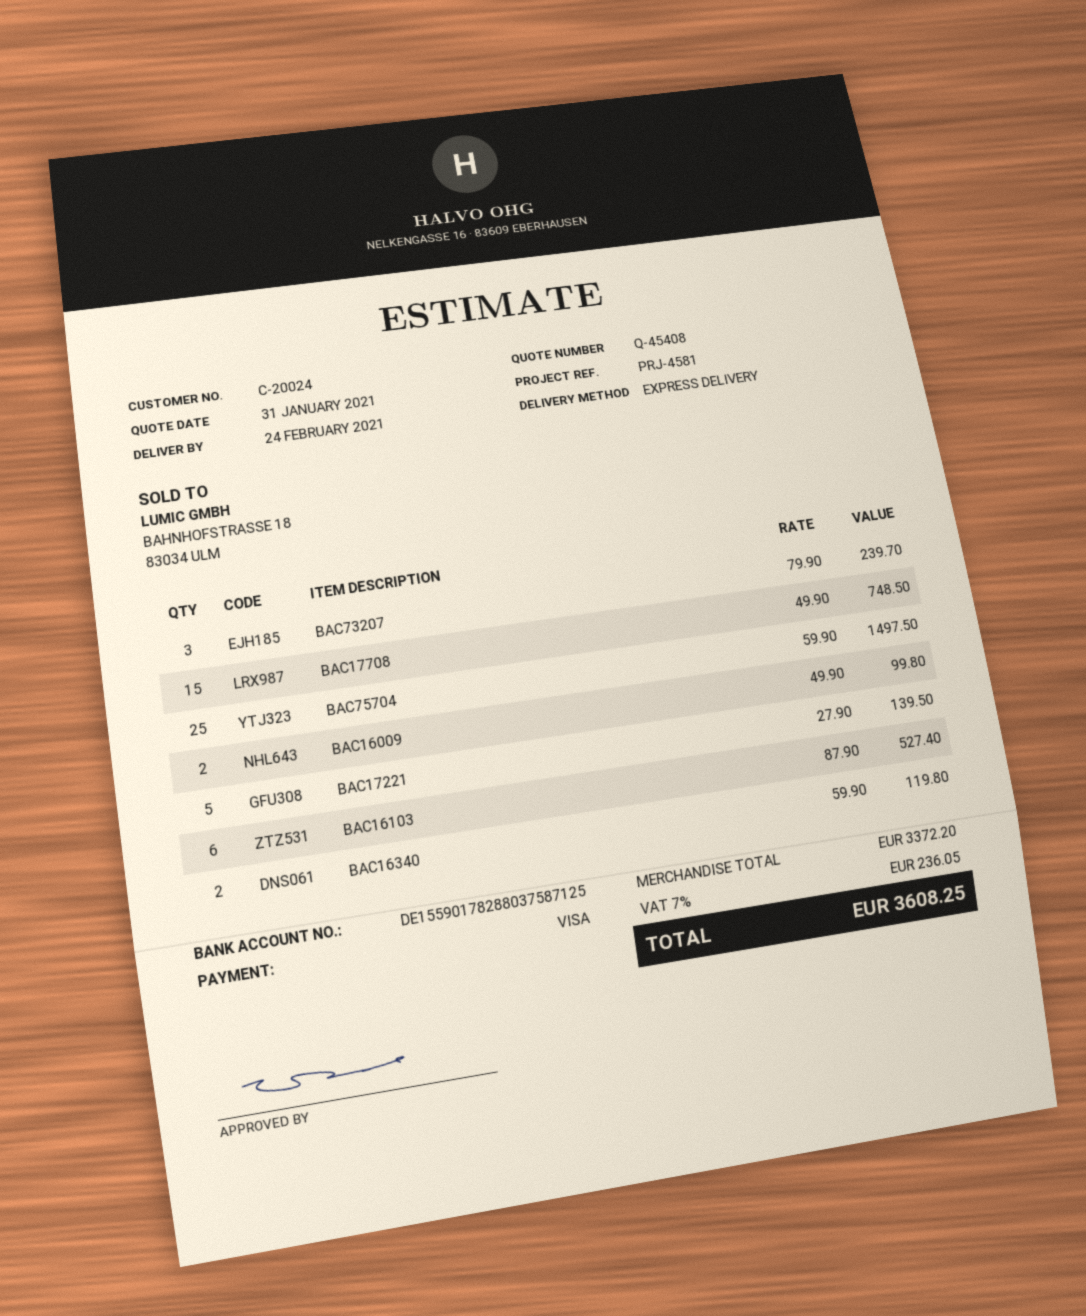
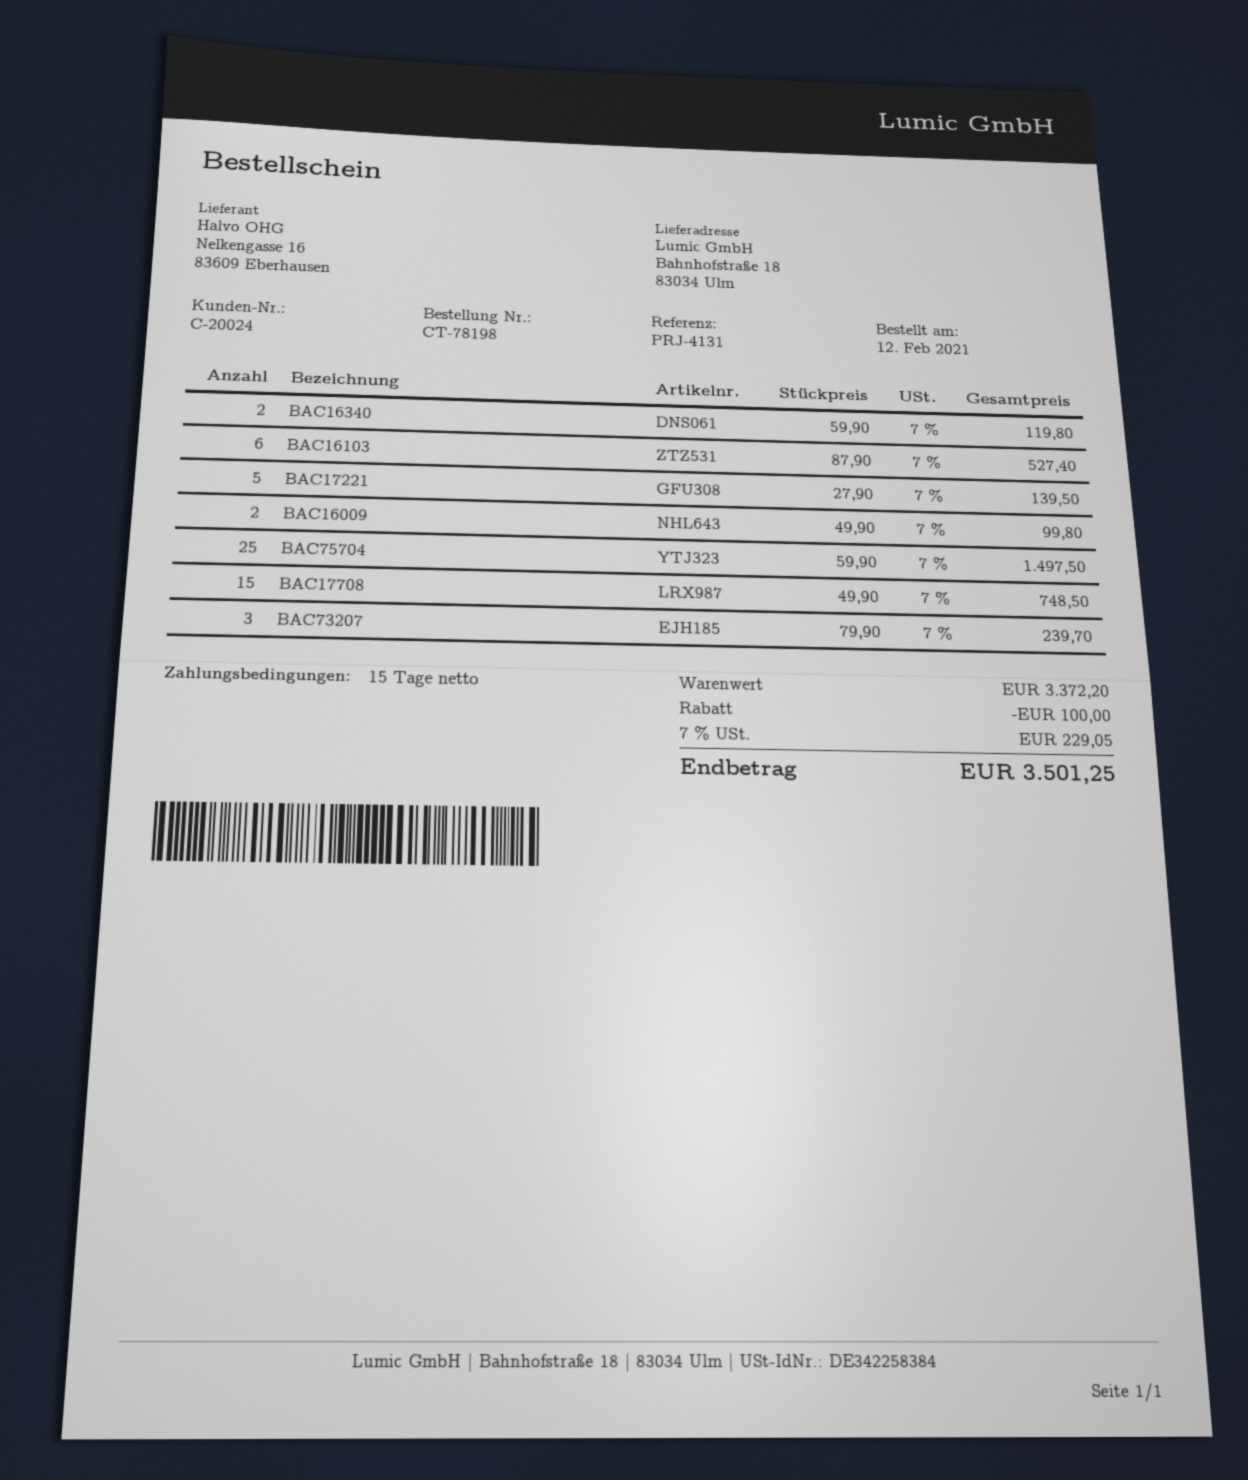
reference: PRJ-4581 -> PRJ-4131
discount: none -> 100.00
tax: 7% = 236.05 -> 7% = 229.05
total: 3608.25 -> 3501.25

